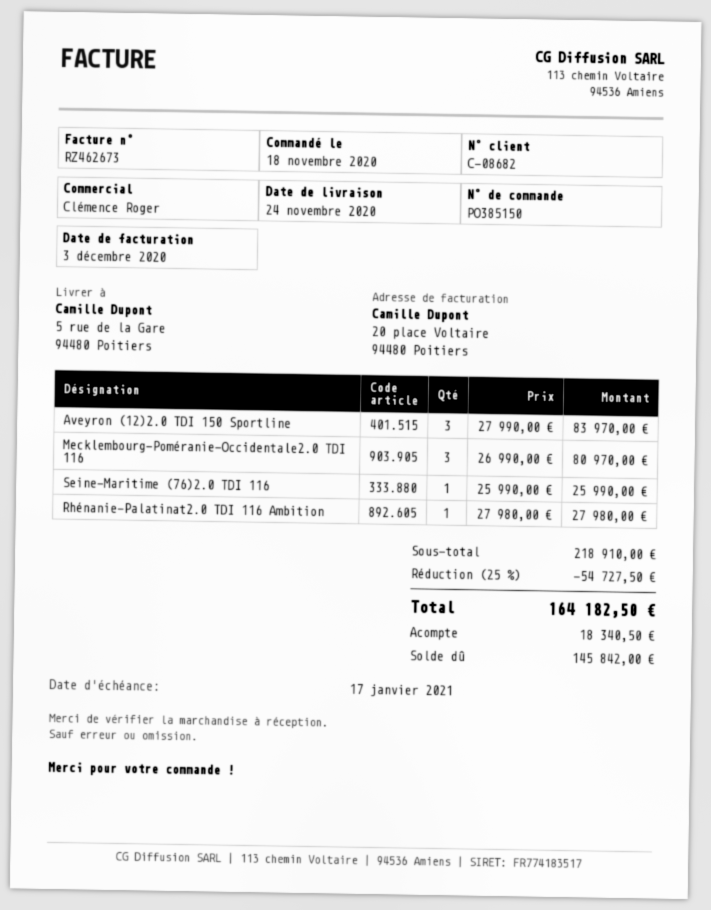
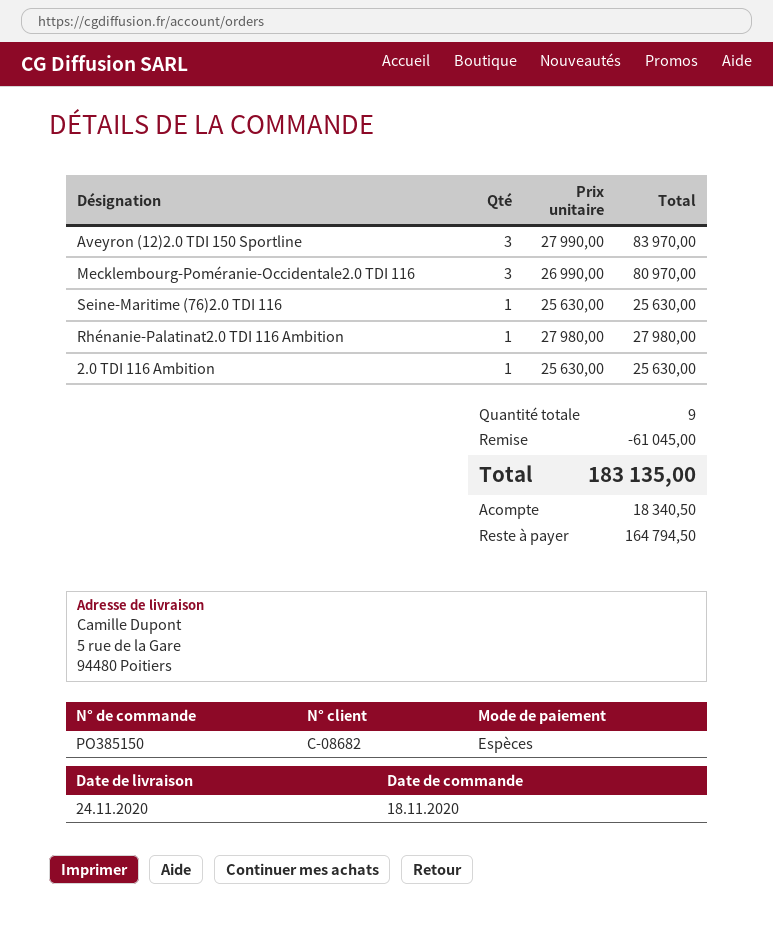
Seine-Maritime (76)2.0 TDI 116: 1 x 25990.00 = 25990.00 -> 1 x 25630.00 = 25630.00
2.0 TDI 116 Ambition: none -> 1 x 25630.00 = 25630.00
discount: 54727.50 -> 61045.00
total: 164182.50 -> 183135.00
balance: 145842.00 -> 164794.50

